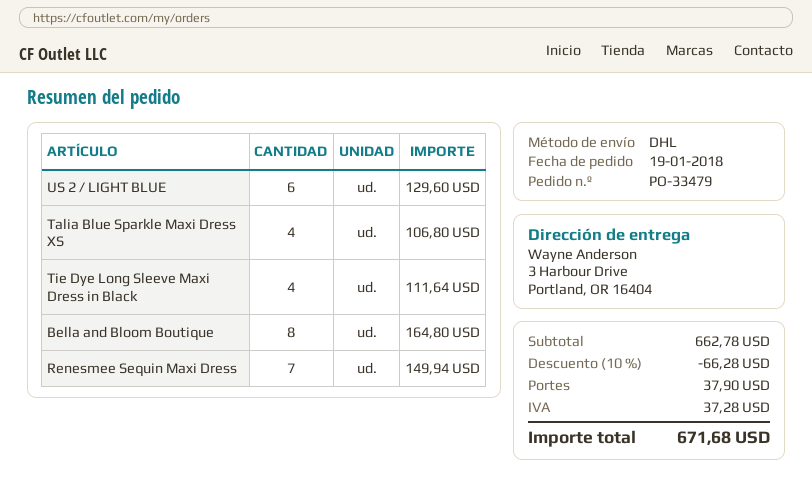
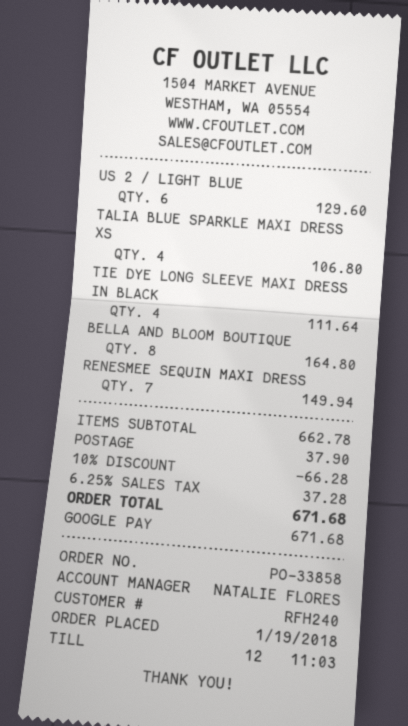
order number: PO-33479 -> PO-33858

